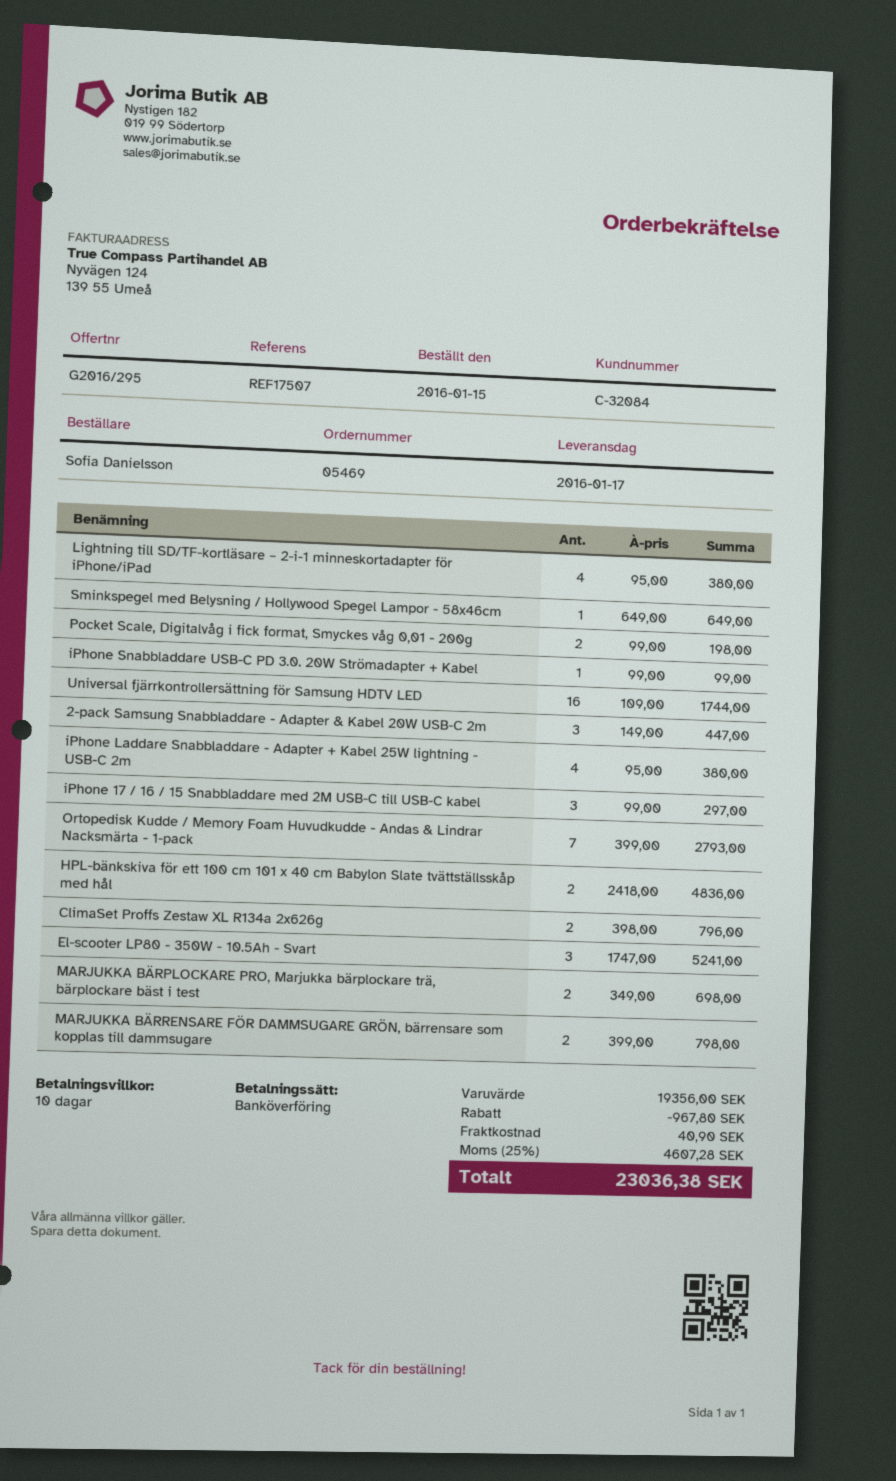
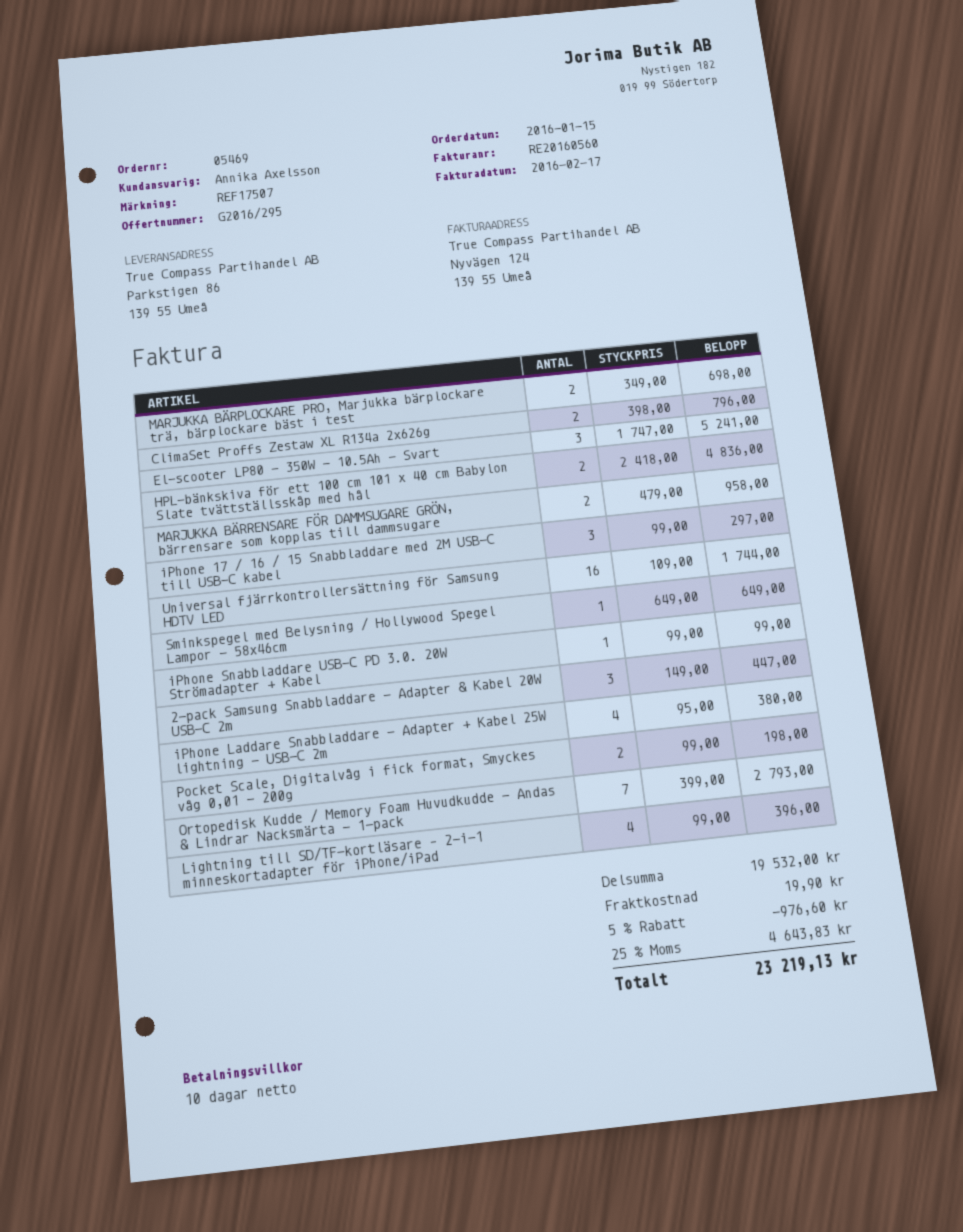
Lightning till SD/TF-kortläsare – 2-i-1 minneskortadapter för iPhone/iPad: 4 x 95.00 = 380.00 -> 4 x 99.00 = 396.00
MARJUKKA BÄRRENSARE FÖR DAMMSUGARE GRÖN, bärrensare som kopplas till dammsugare: 2 x 399.00 = 798.00 -> 2 x 479.00 = 958.00
subtotal: 19356.00 -> 19532.00
discount: 967.80 -> 976.60
shipping: 40.90 -> 19.90
tax: 25% = 4607.28 -> 25% = 4643.83
total: 23036.38 -> 23219.13

